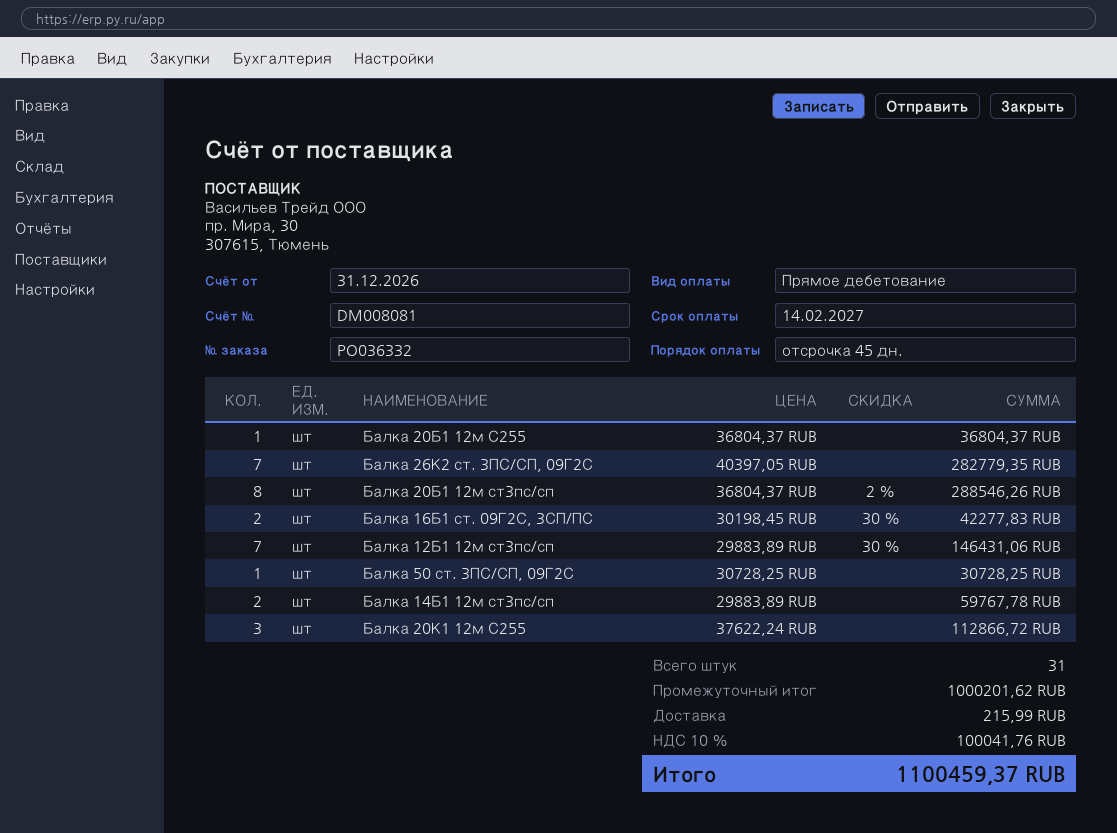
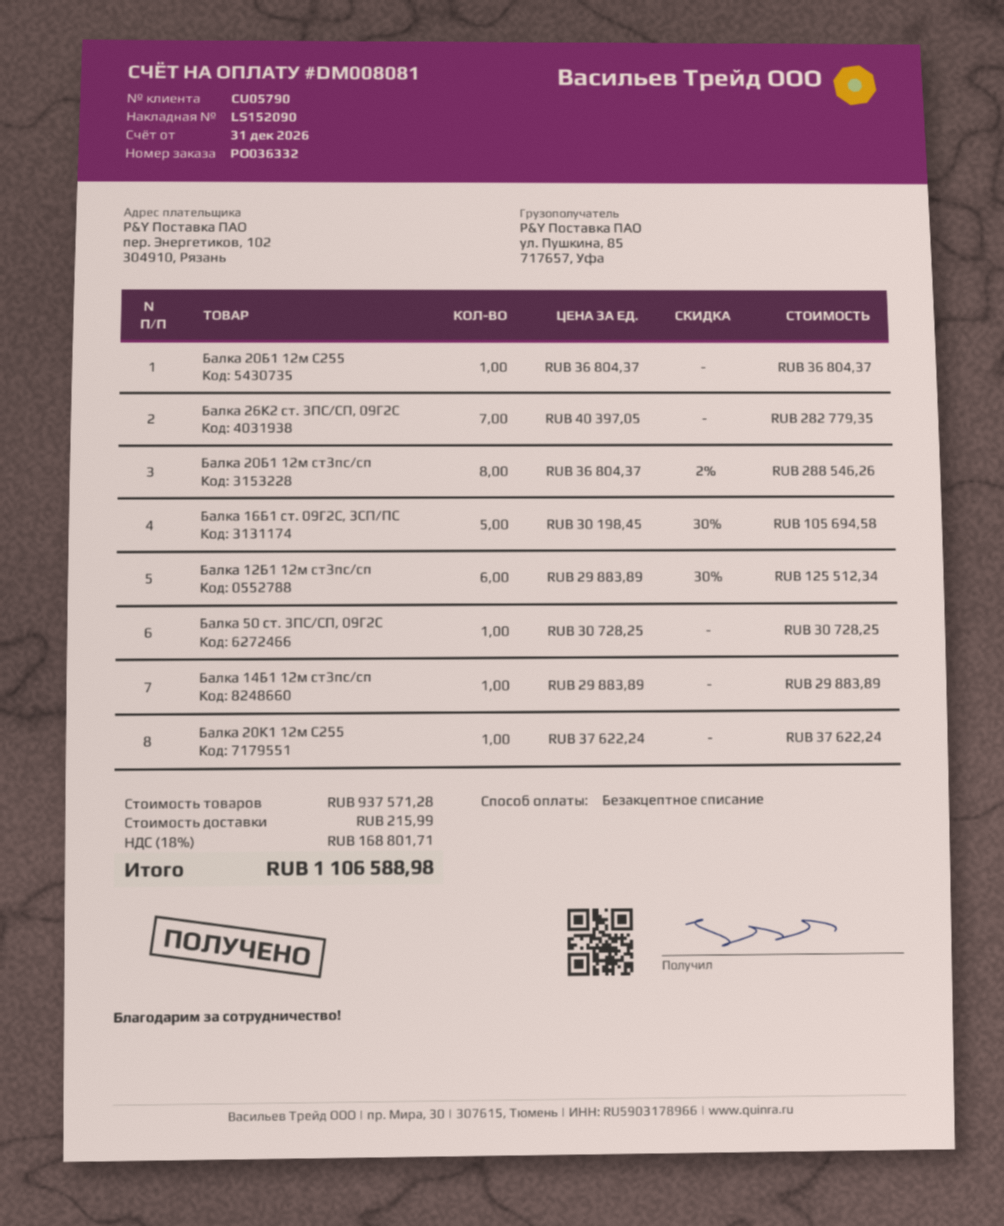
Балка 16Б1 ст. 09Г2С, 3СП/ПС: 2 x 30198.45 - 30% = 42277.83 -> 5 x 30198.45 - 30% = 105694.58
Балка 12Б1 12м ст3пс/сп: 7 x 29883.89 - 30% = 146431.06 -> 6 x 29883.89 - 30% = 125512.34
Балка 14Б1 12м ст3пс/сп: 2 x 29883.89 = 59767.78 -> 1 x 29883.89 = 29883.89
Балка 20К1 12м С255: 3 x 37622.24 = 112866.72 -> 1 x 37622.24 = 37622.24
subtotal: 1000201.62 -> 937571.28
tax: 10% = 100041.76 -> 18% = 168801.71
total: 1100459.37 -> 1106588.98

